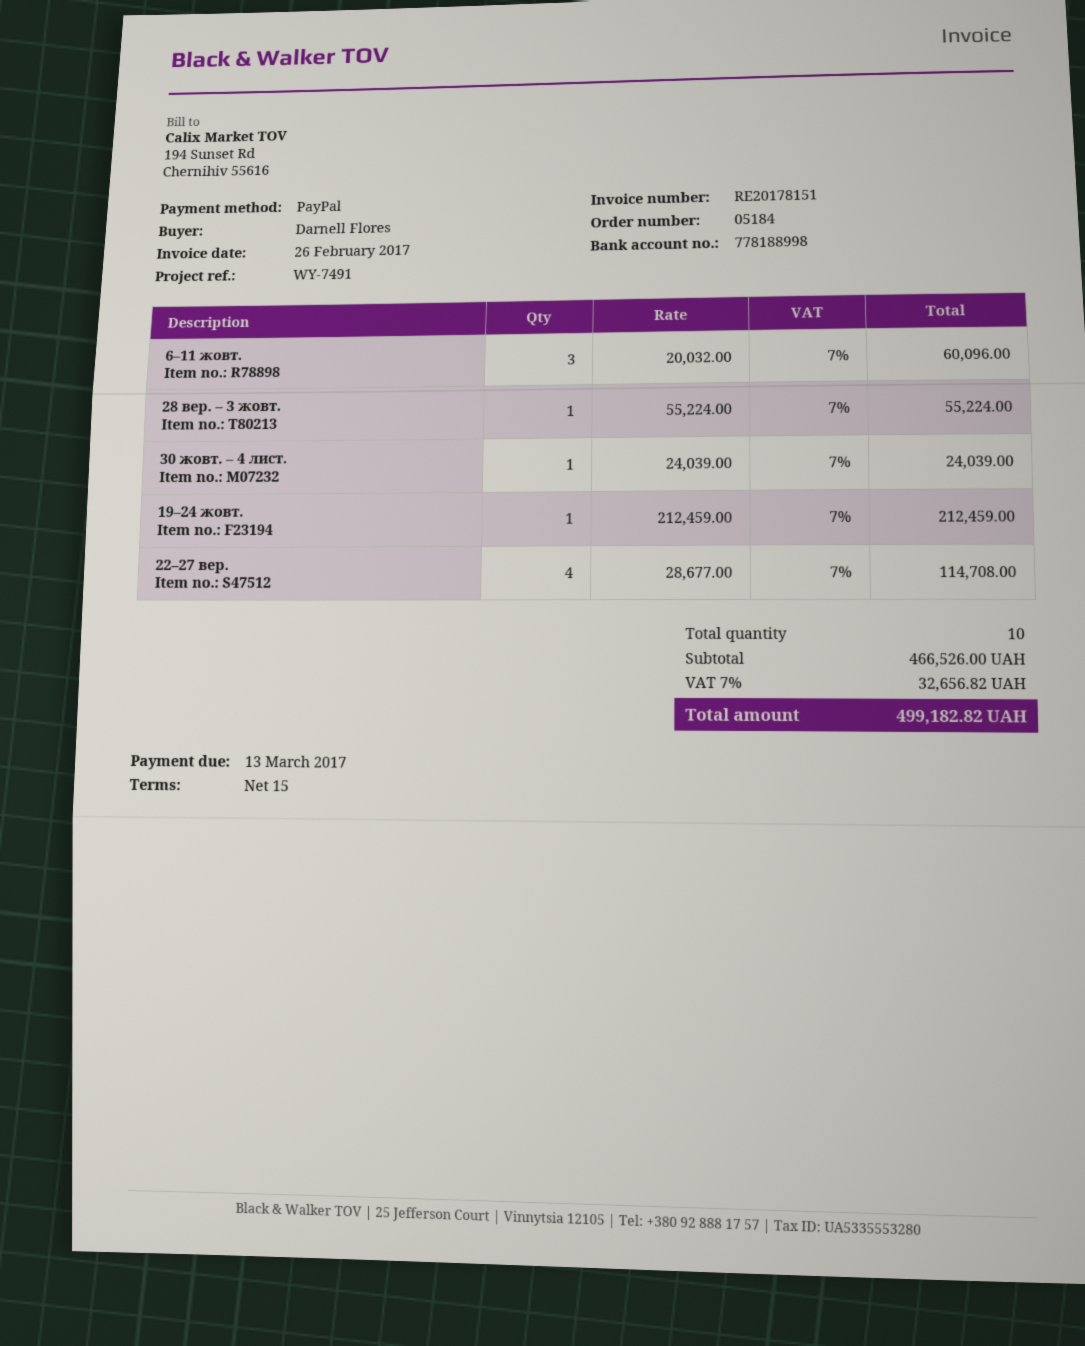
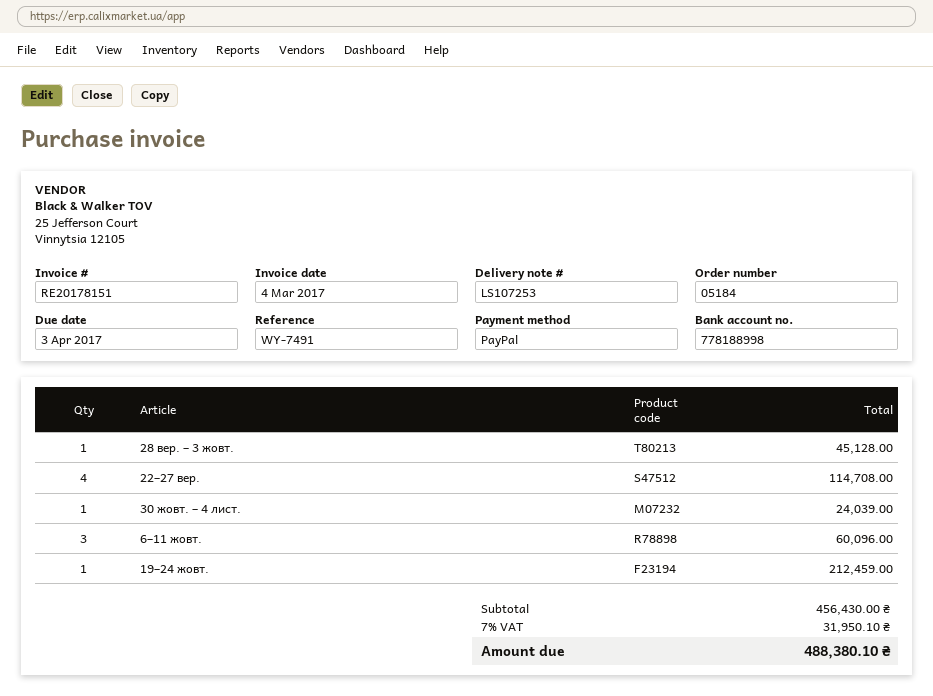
invoice date: 2017-02-26 -> 2017-03-04
due date: 2017-03-13 -> 2017-04-03
28 вер. – 3 жовт.: 1 for 55224.00 -> 1 for 45128.00
subtotal: 466526.00 -> 456430.00
tax: 7% = 32656.82 -> 7% = 31950.10
total: 499182.82 -> 488380.10

